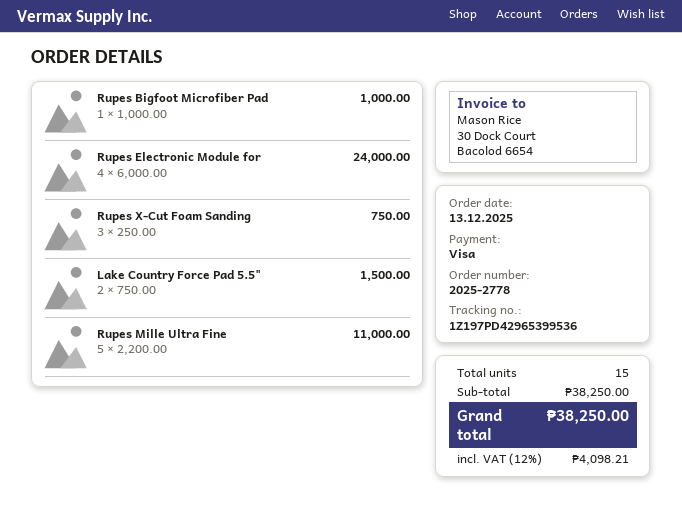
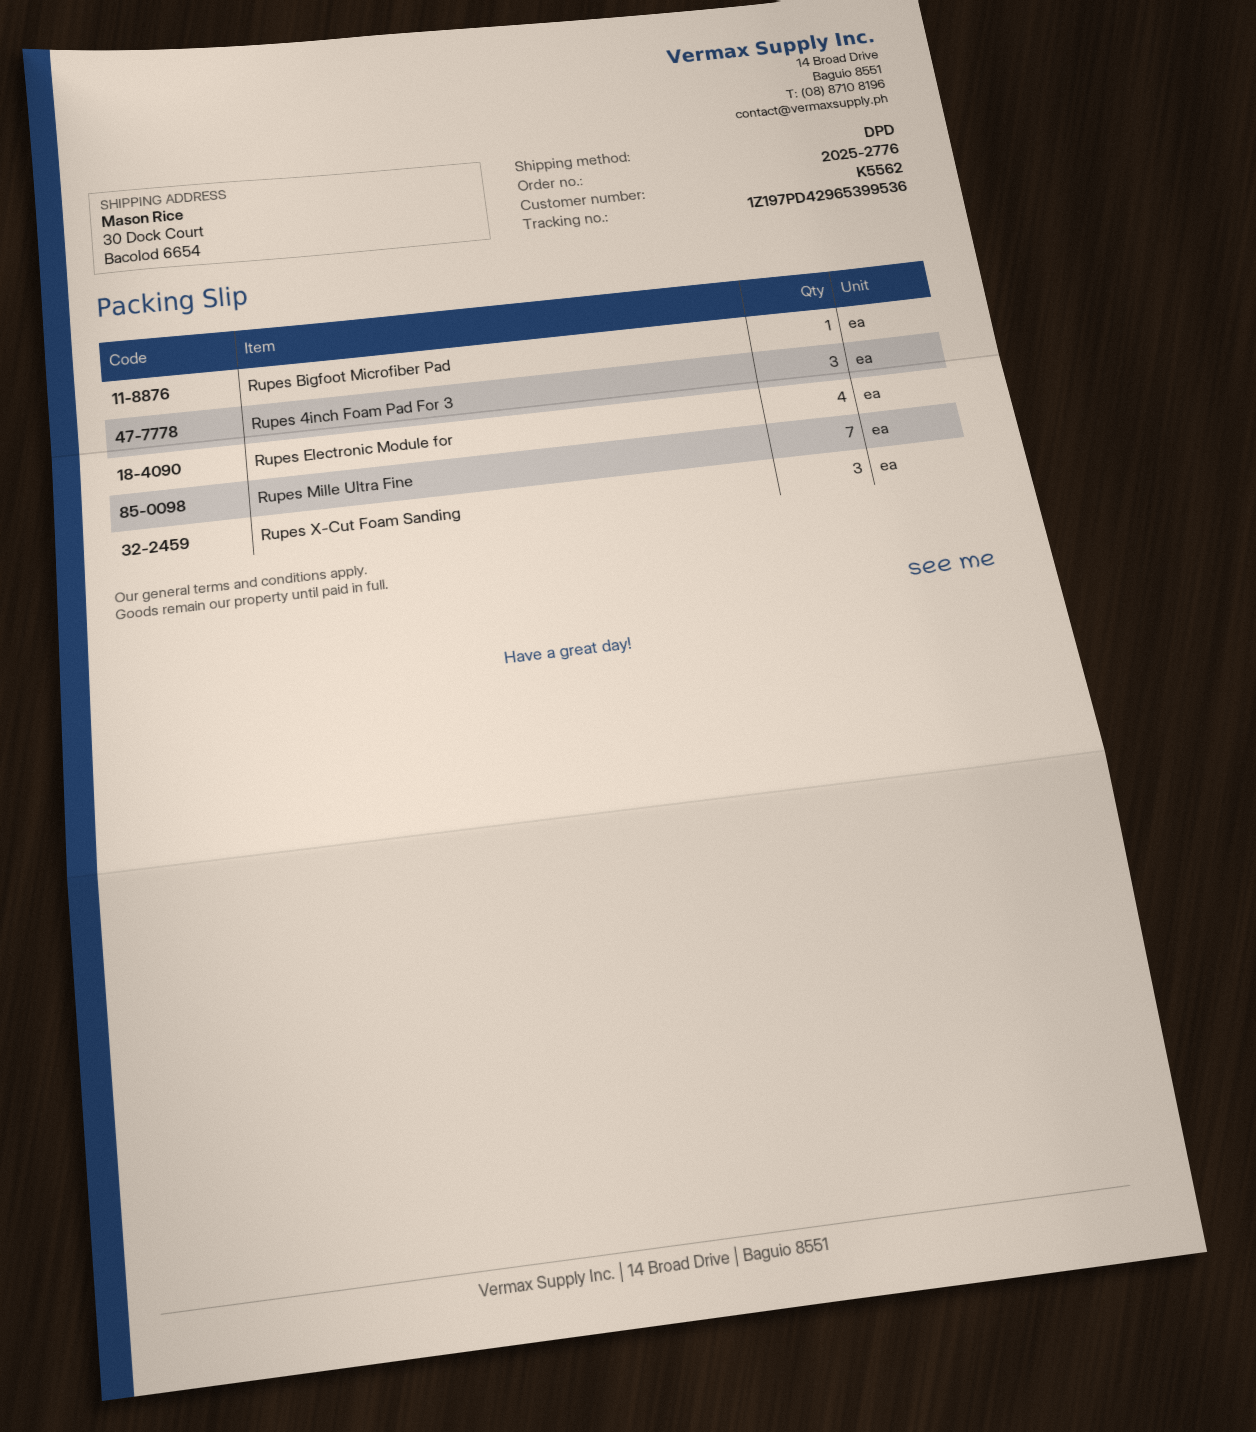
order number: 2025-2778 -> 2025-2776
Lake Country Force Pad 5.5": 2 -> none
Rupes Mille Ultra Fine: 5 -> 7
Rupes 4inch Foam Pad For 3: none -> 3

